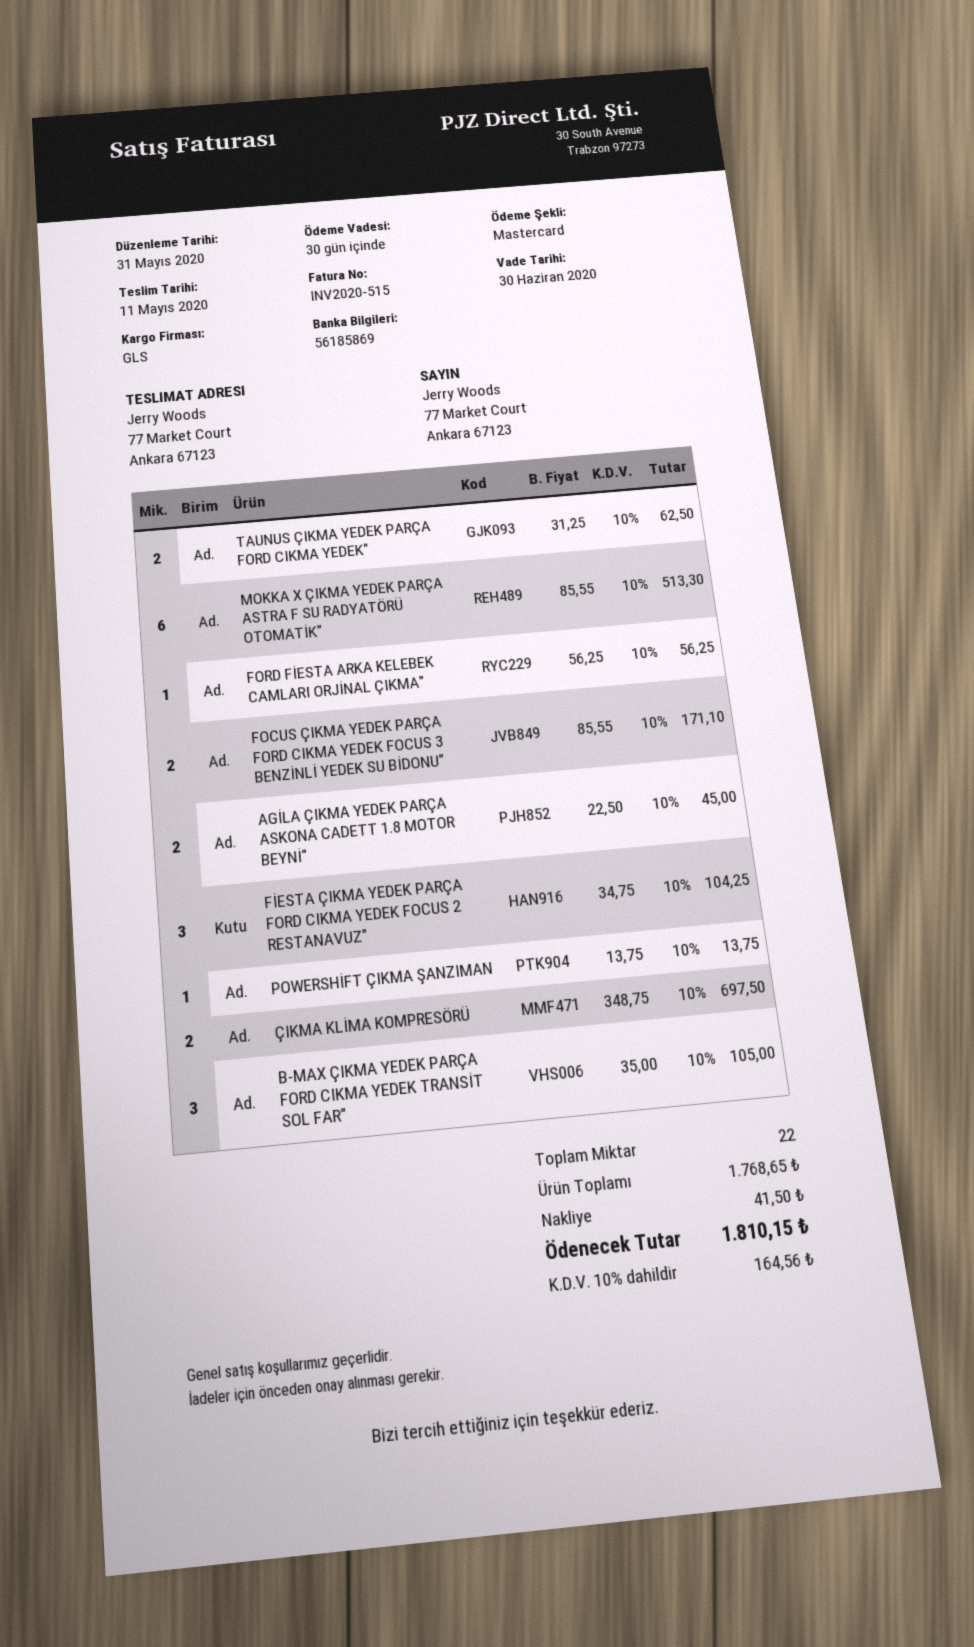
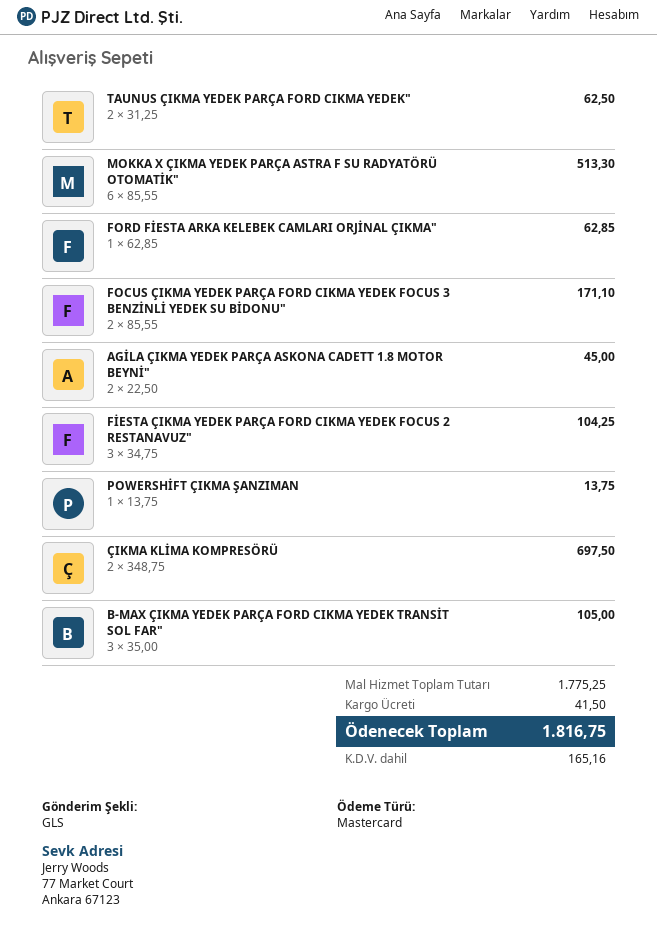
FORD FİESTA ARKA KELEBEK CAMLARI ORJİNAL ÇIKMA": 1 x 56.25 = 56.25 -> 1 x 62.85 = 62.85
subtotal: 1768.65 -> 1775.25
tax: 164.56 -> 165.16
total: 1810.15 -> 1816.75

